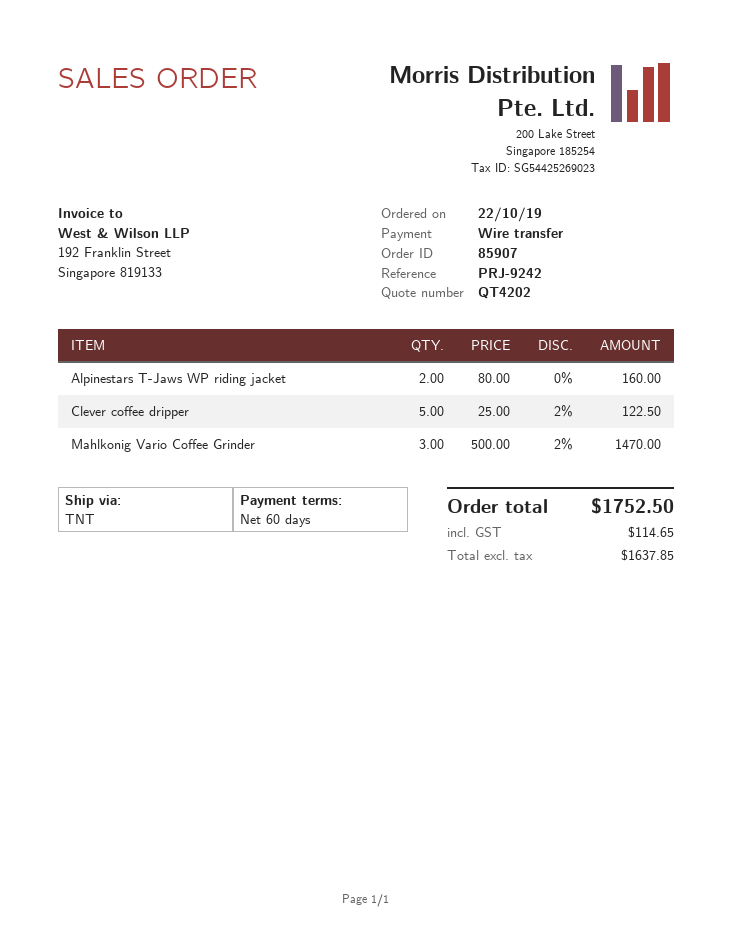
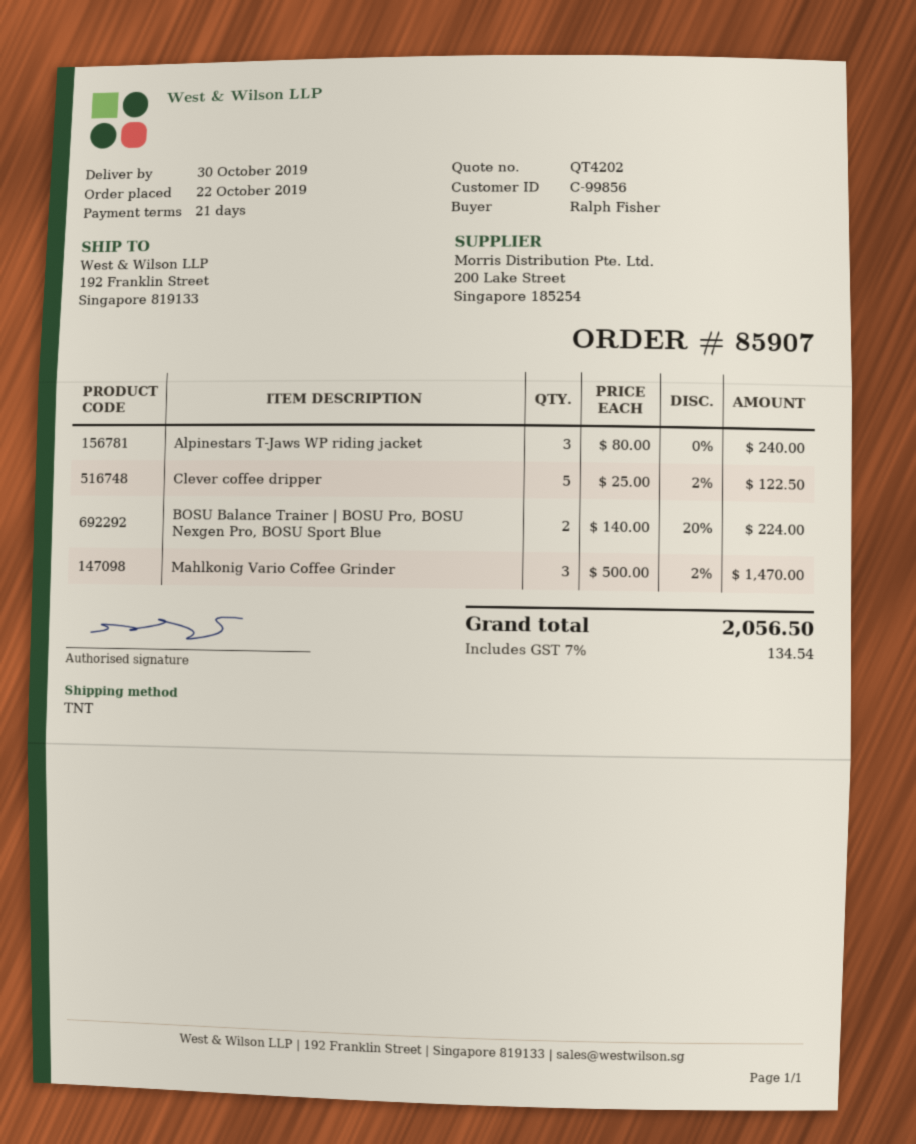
payment terms: 60 days -> 21 days
Alpinestars T-Jaws WP riding jacket: 2 x 80.00 = 160.00 -> 3 x 80.00 = 240.00
BOSU Balance Trainer | BOSU Pro, BOSU Nexgen Pro, BOSU Sport Blue: none -> 2 x 140.00 - 20% = 224.00
tax: 114.65 -> 134.54
total: 1752.50 -> 2056.50

